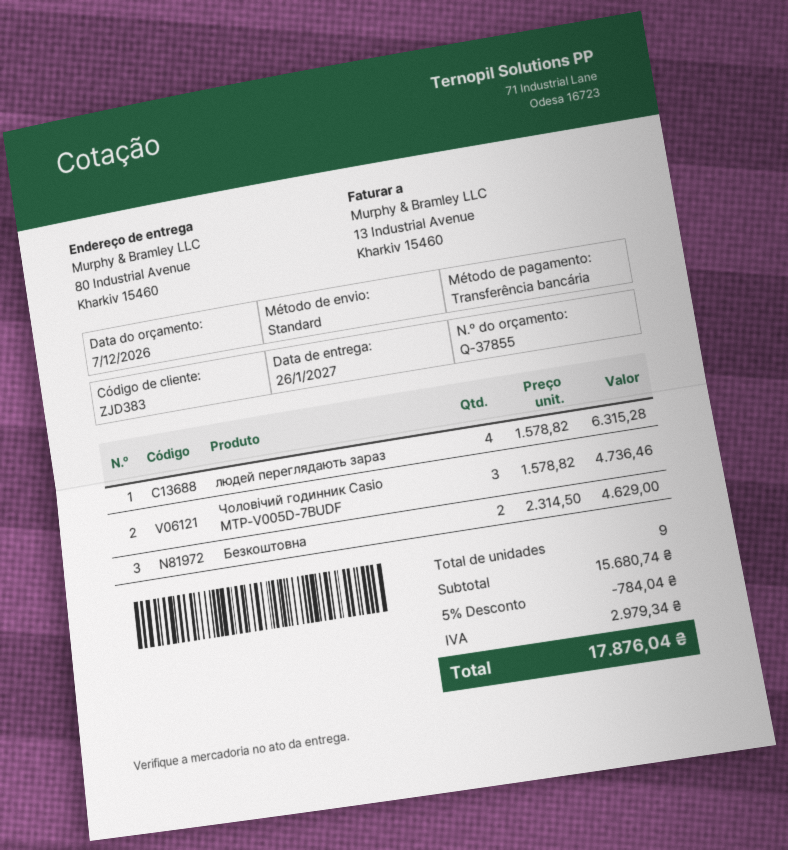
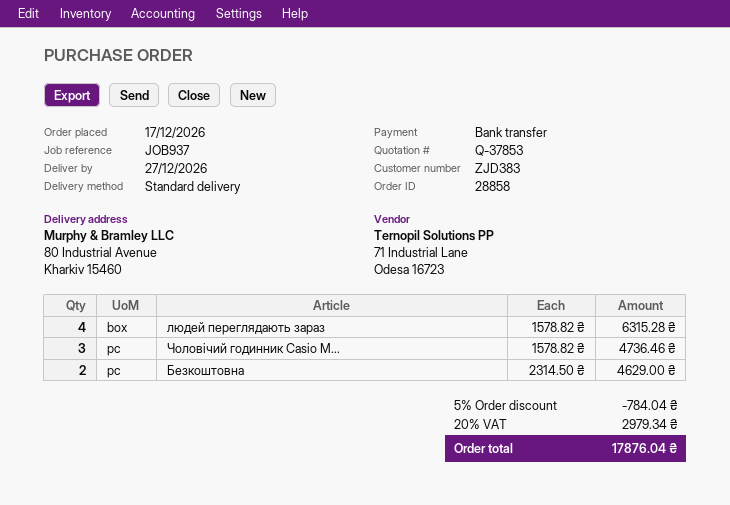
quote number: Q-37855 -> Q-37853
delivery date: 2027-01-26 -> 2026-12-27

